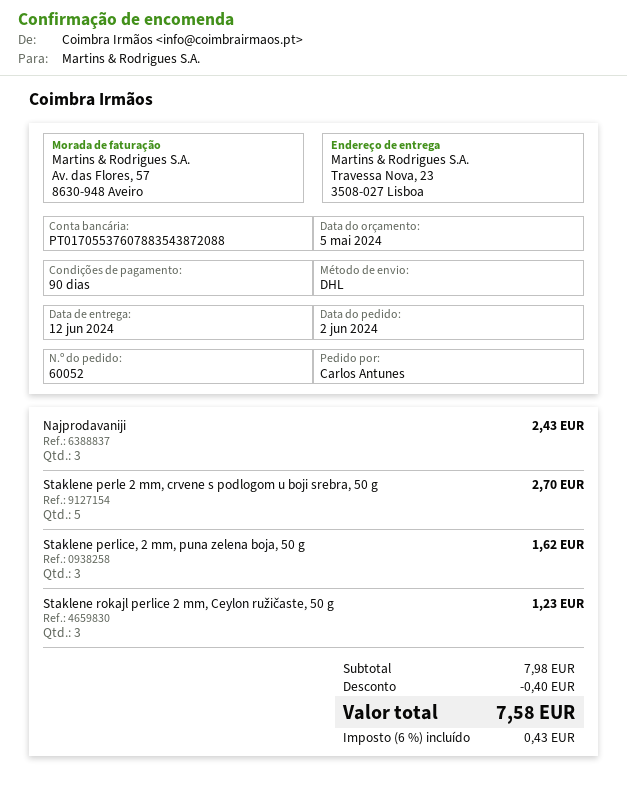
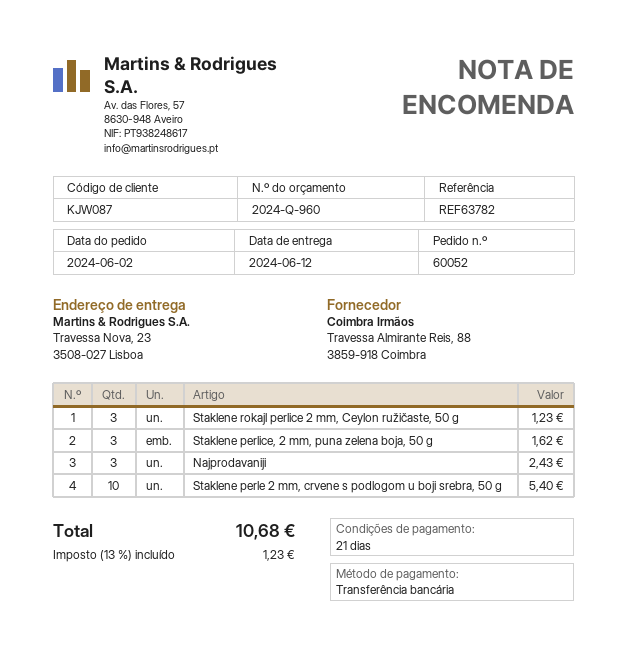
payment terms: 90 days -> 21 days
Staklene perle 2 mm, crvene s podlogom u boji srebra, 50 g: 5 for 2.70 -> 10 for 5.40
discount: 0.40 -> none
tax: 6% = 0.43 -> 13% = 1.23
total: 7.58 -> 10.68

